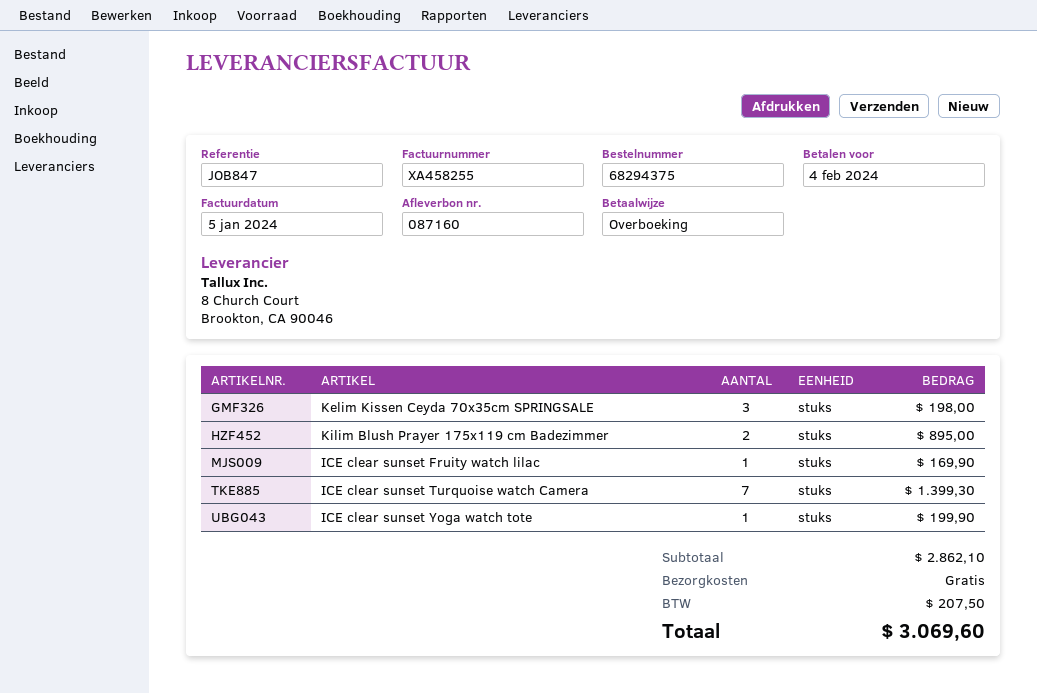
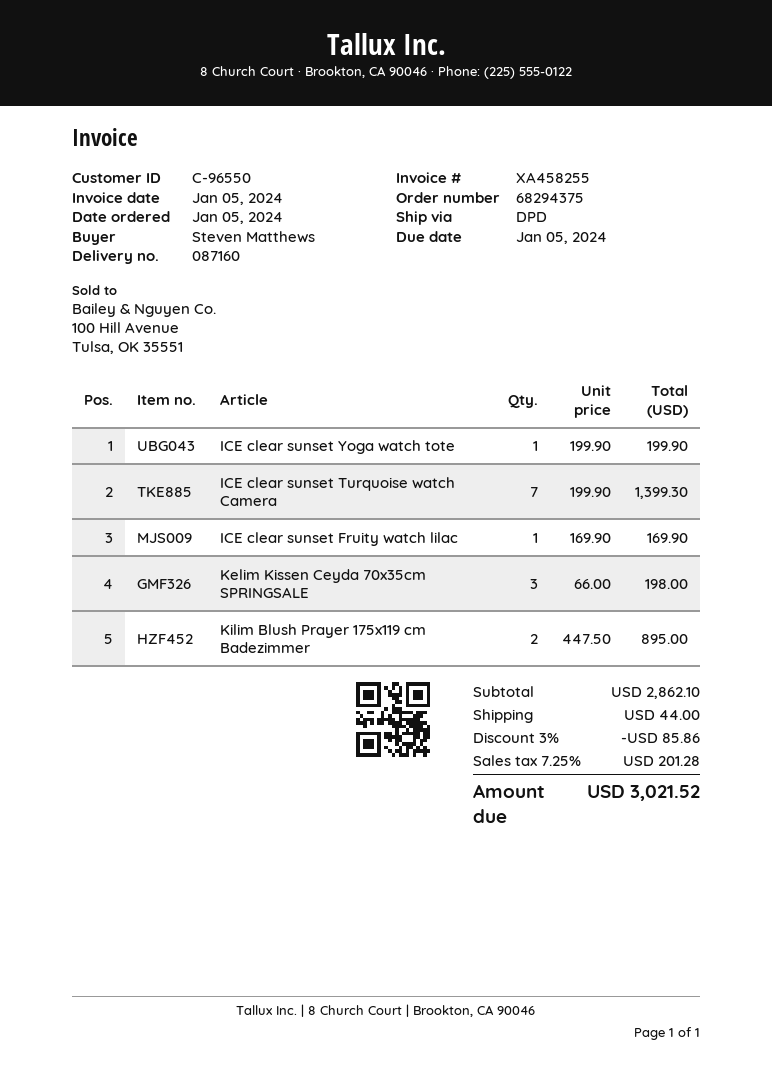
due date: 2024-02-04 -> 2024-01-05
discount: none -> 3% = 85.86
shipping: 0.00 -> 44.00
tax: 207.50 -> 201.28
total: 3069.60 -> 3021.52

